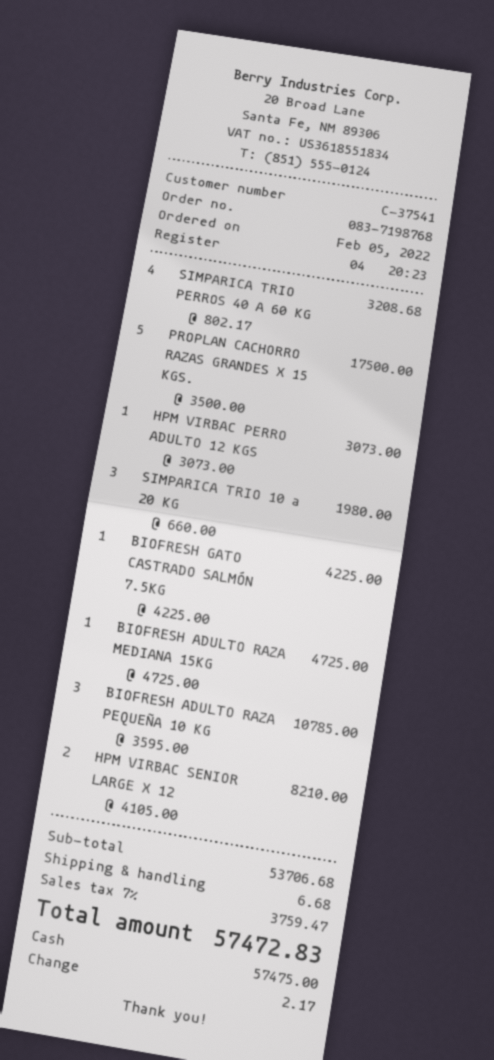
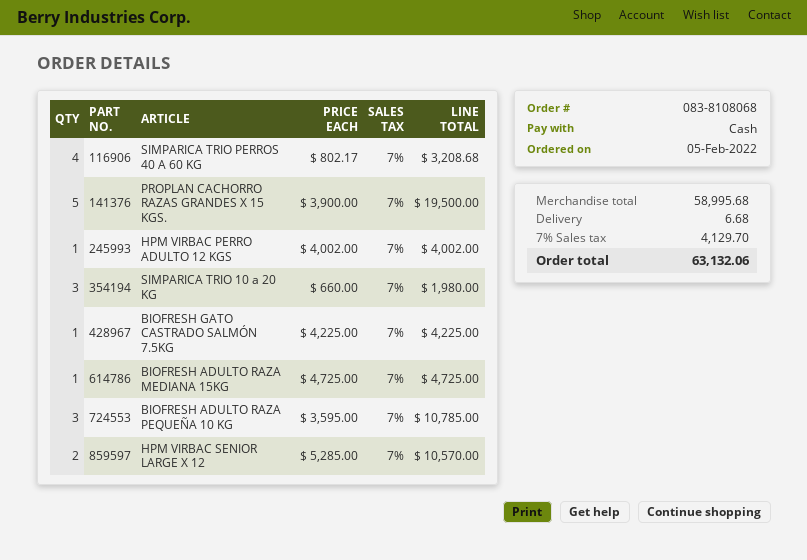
order number: 083-7198768 -> 083-8108068
PROPLAN CACHORRO RAZAS GRANDES X 15 KGS.: 5 x 3500.00 = 17500.00 -> 5 x 3900.00 = 19500.00
HPM VIRBAC PERRO ADULTO 12 KGS: 1 x 3073.00 = 3073.00 -> 1 x 4002.00 = 4002.00
HPM VIRBAC SENIOR LARGE X 12: 2 x 4105.00 = 8210.00 -> 2 x 5285.00 = 10570.00
subtotal: 53706.68 -> 58995.68
tax: 7% = 3759.47 -> 7% = 4129.70
total: 57472.83 -> 63132.06

